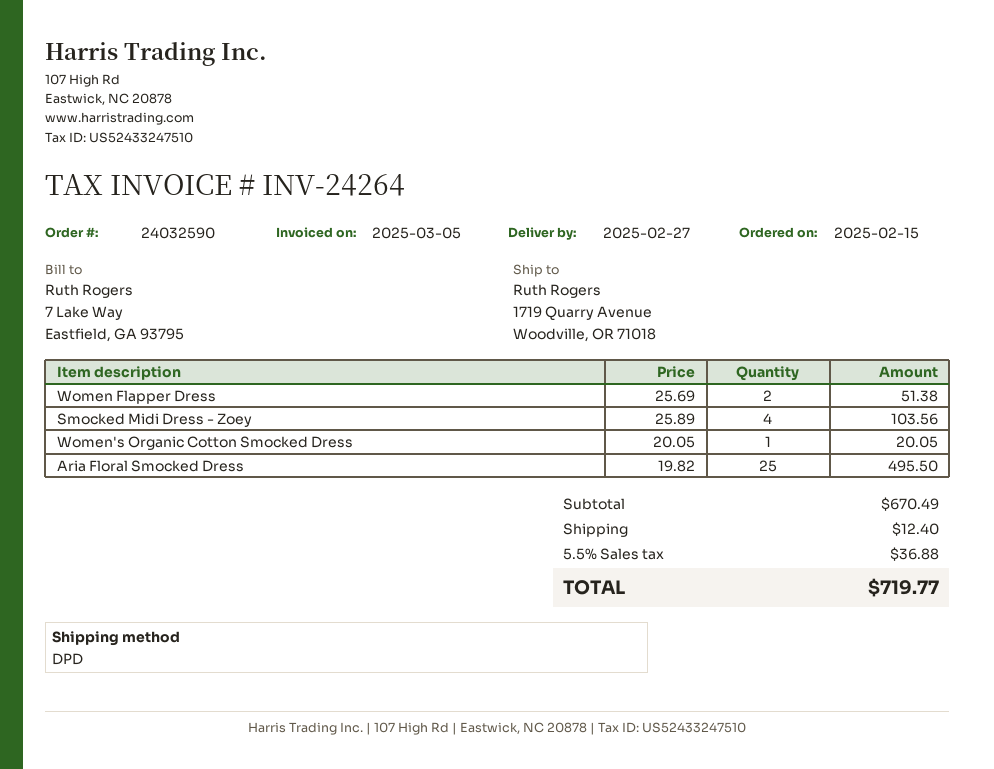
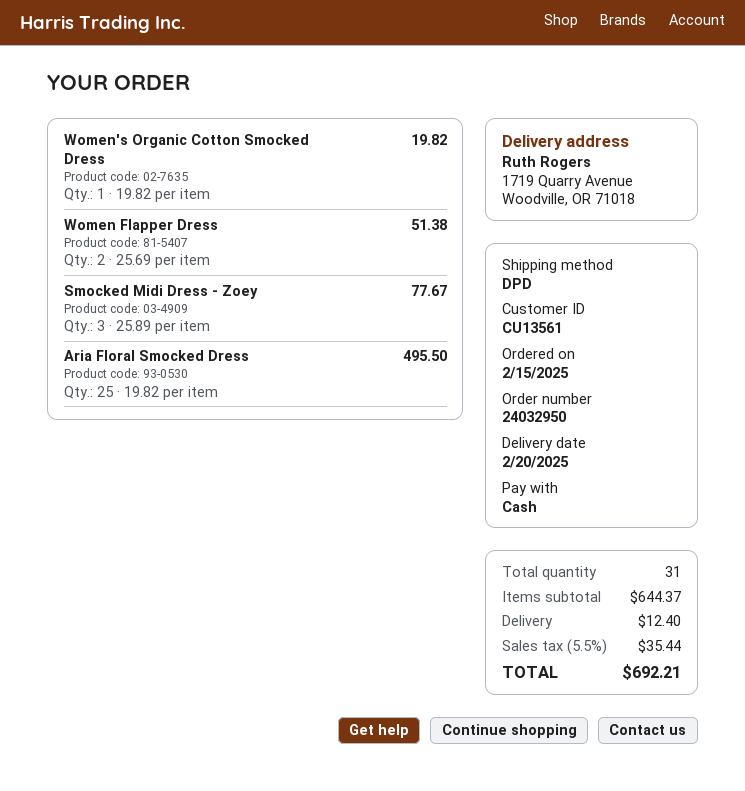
order number: 24032590 -> 24032950
delivery date: 2025-02-27 -> 2025-02-20
Smocked Midi Dress - Zoey: 4 x 25.89 = 103.56 -> 3 x 25.89 = 77.67
Women's Organic Cotton Smocked Dress: 1 x 20.05 = 20.05 -> 1 x 19.82 = 19.82
subtotal: 670.49 -> 644.37
tax: 5.5% = 36.88 -> 5.5% = 35.44
total: 719.77 -> 692.21

